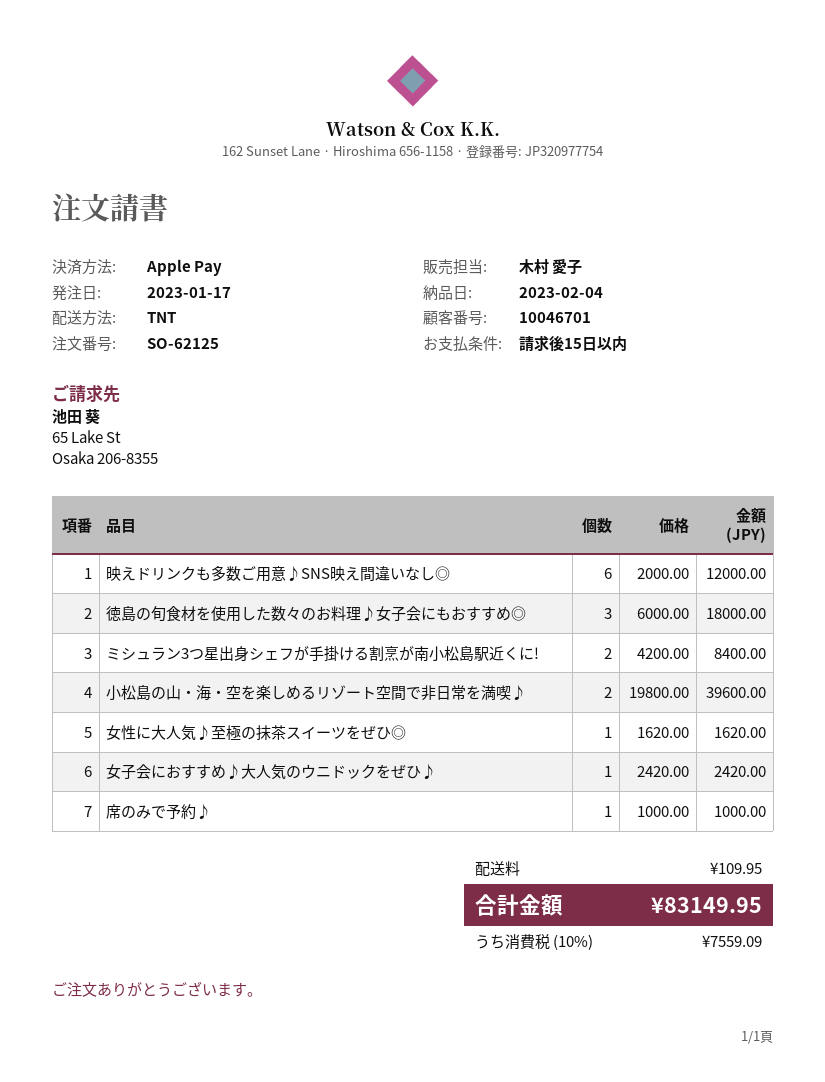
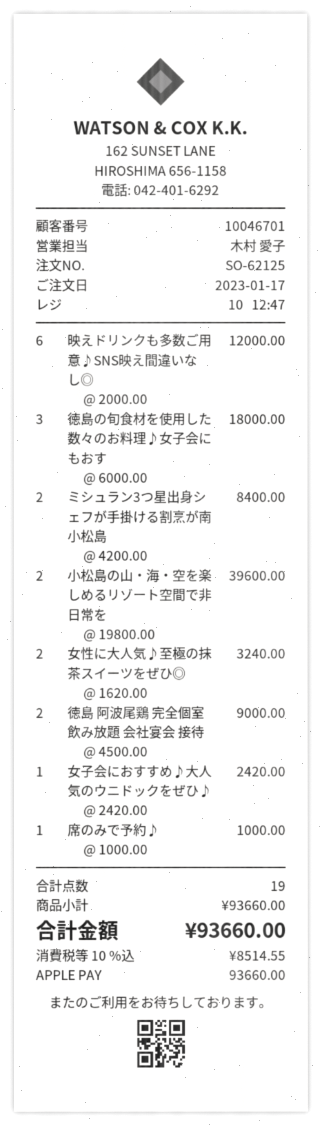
女性に大人気♪至極の抹茶スイーツをぜひ◎: 1 x 1620.00 = 1620.00 -> 2 x 1620.00 = 3240.00
徳島 阿波尾鶏 完全個室 飲み放題 会社宴会 接待: none -> 2 x 4500.00 = 9000.00
shipping: 109.95 -> none
tax: 10% = 7559.09 -> 10% = 8514.55
total: 83149.95 -> 93660.00

